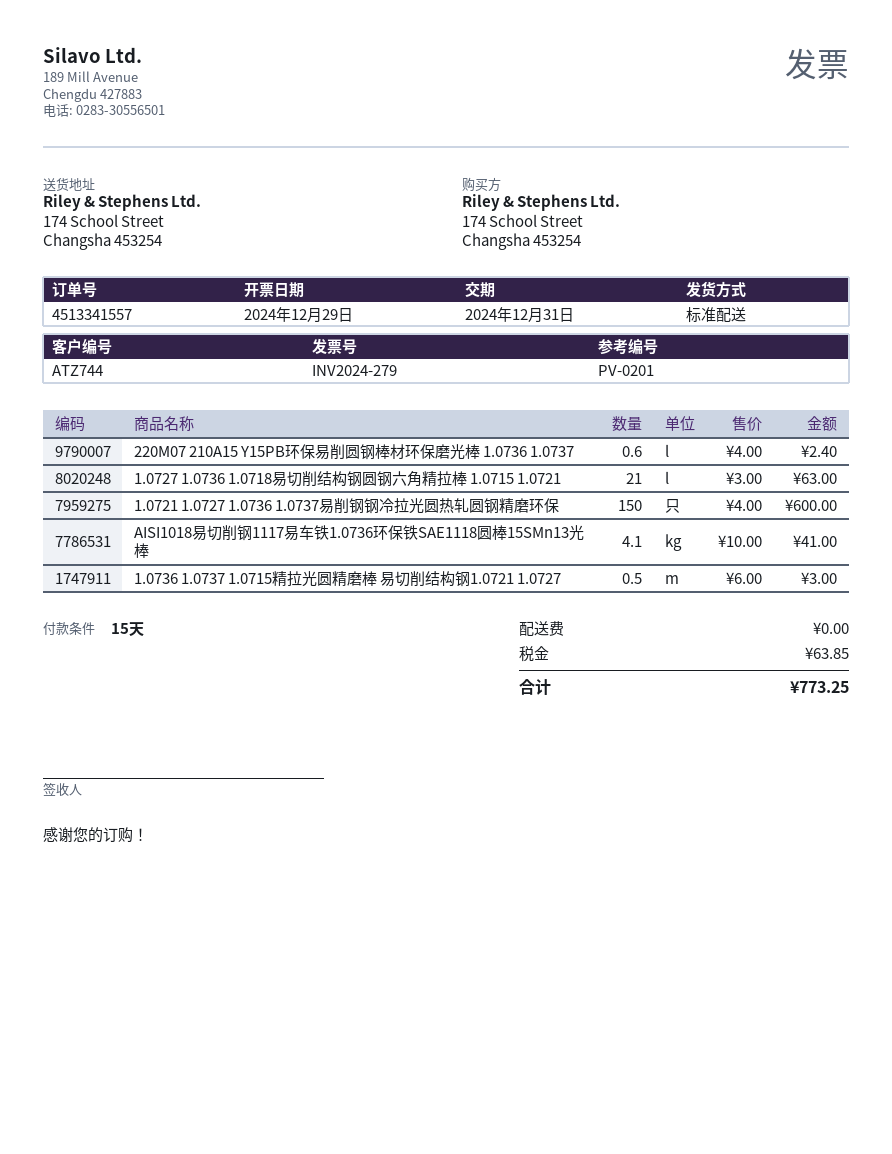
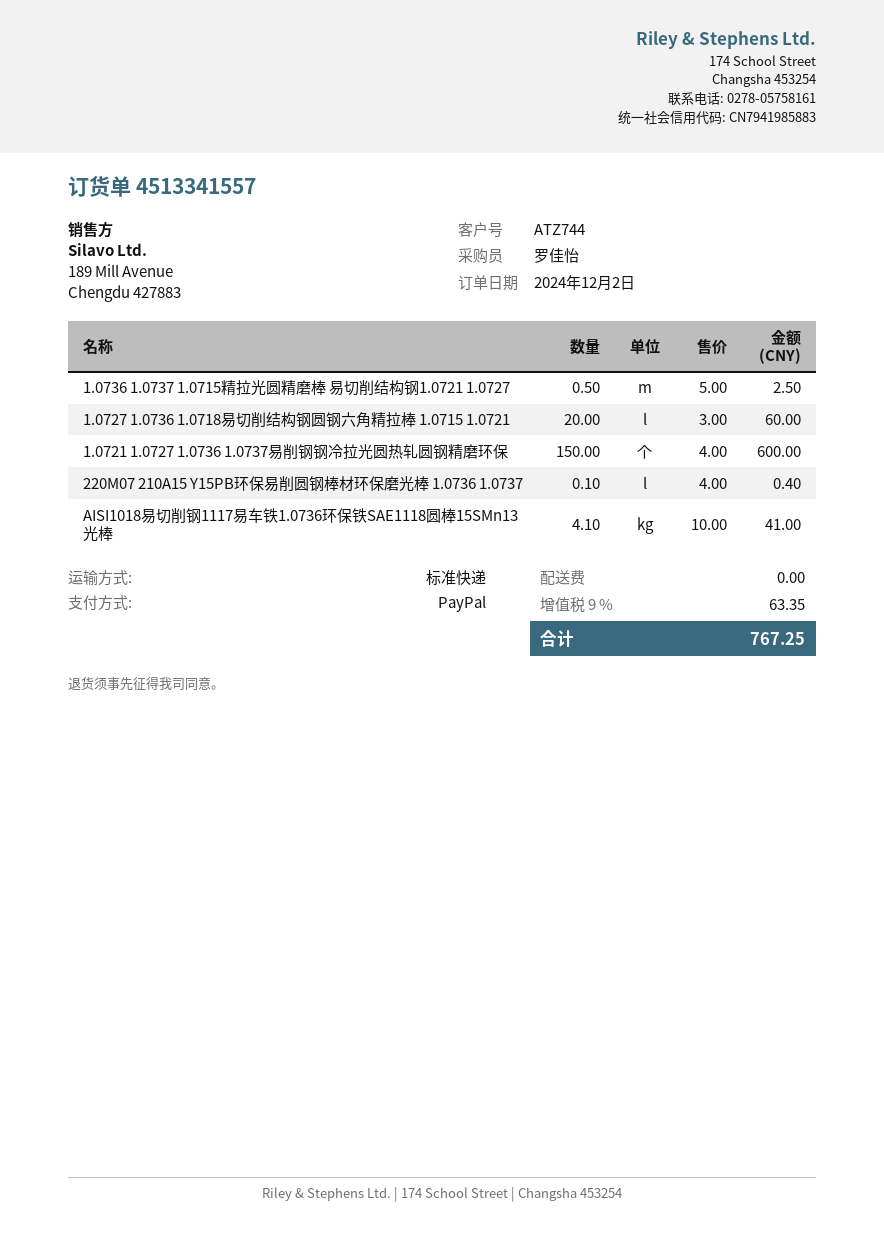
220M07 210A15 Y15PB环保易削圆钢棒材环保磨光棒 1.0736 1.0737: 0.6 x 4.00 = 2.40 -> 0.1 x 4.00 = 0.40
1.0727 1.0736 1.0718易切削结构钢圆钢六角精拉棒 1.0715 1.0721: 21 x 3.00 = 63.00 -> 20 x 3.00 = 60.00
1.0736 1.0737 1.0715精拉光圆精磨棒 易切削结构钢1.0721 1.0727: 0.5 x 6.00 = 3.00 -> 0.5 x 5.00 = 2.50
tax: 63.85 -> 63.35
total: 773.25 -> 767.25

